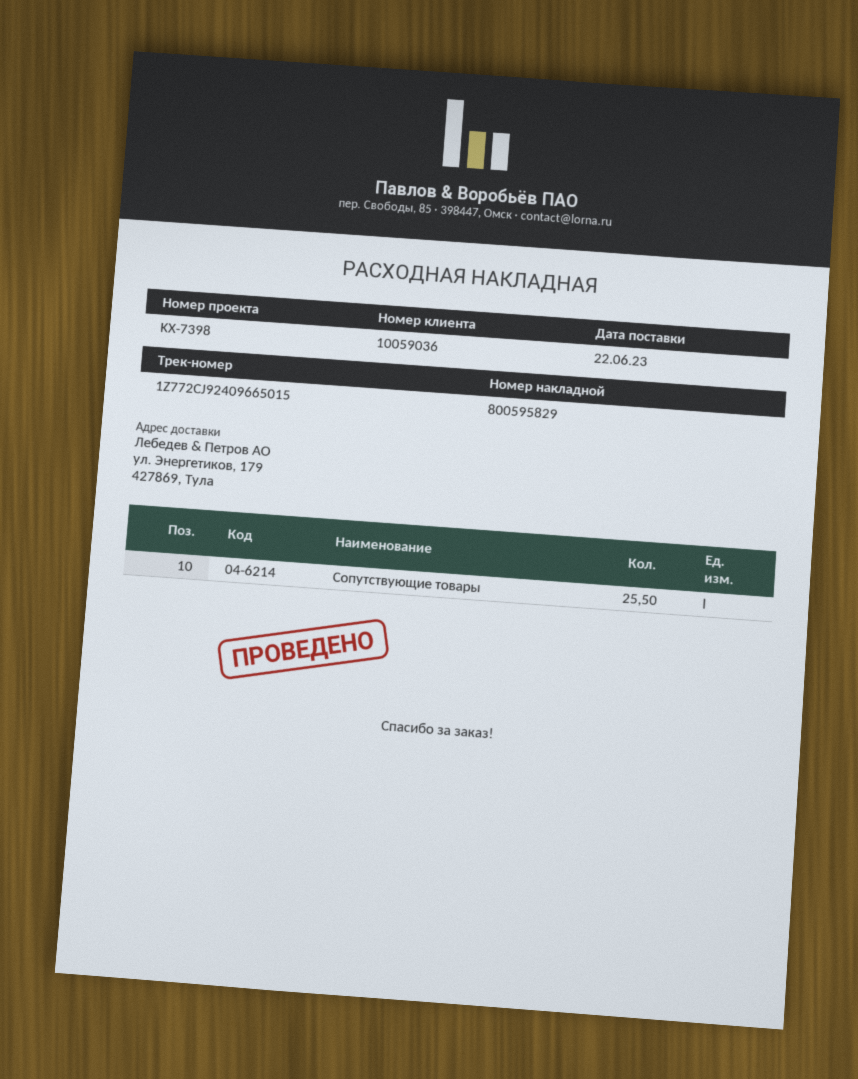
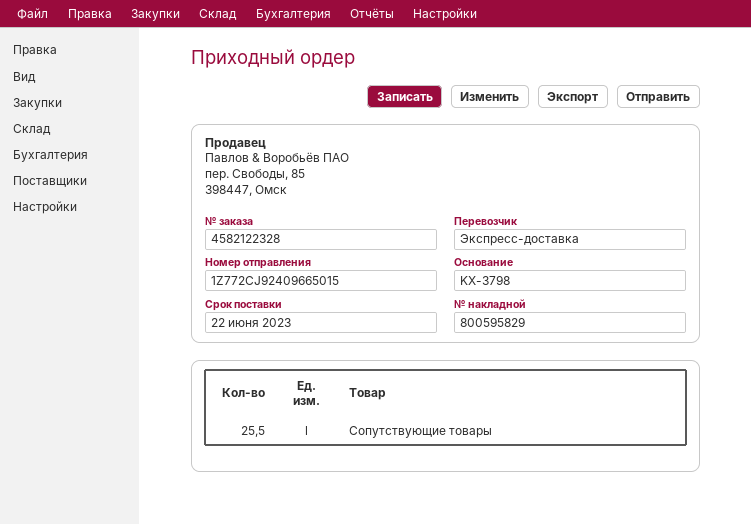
reference: KX-7398 -> KX-3798

